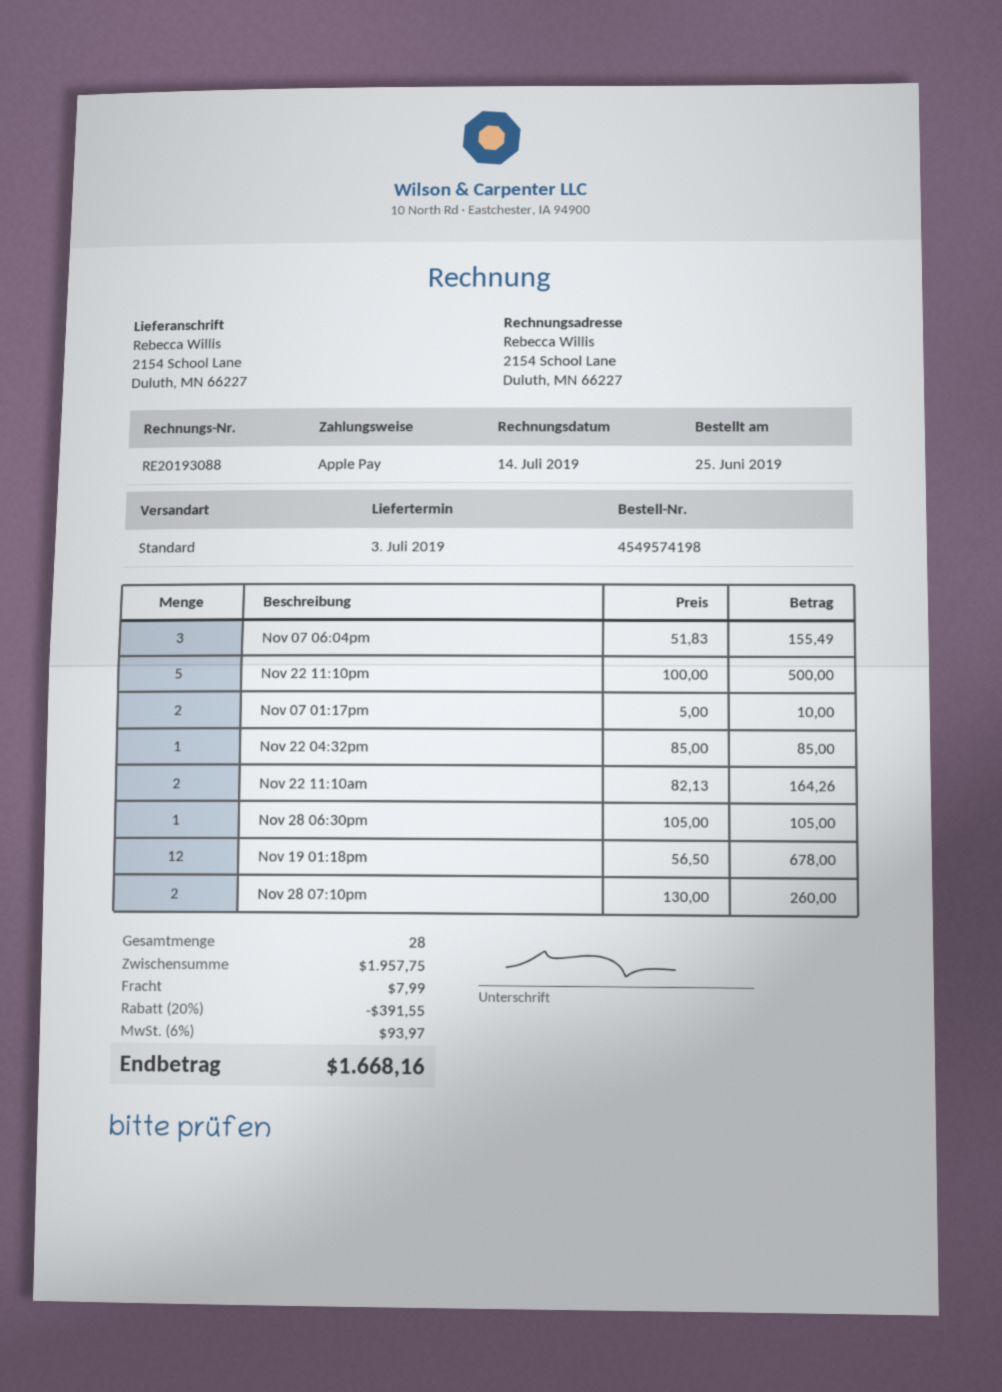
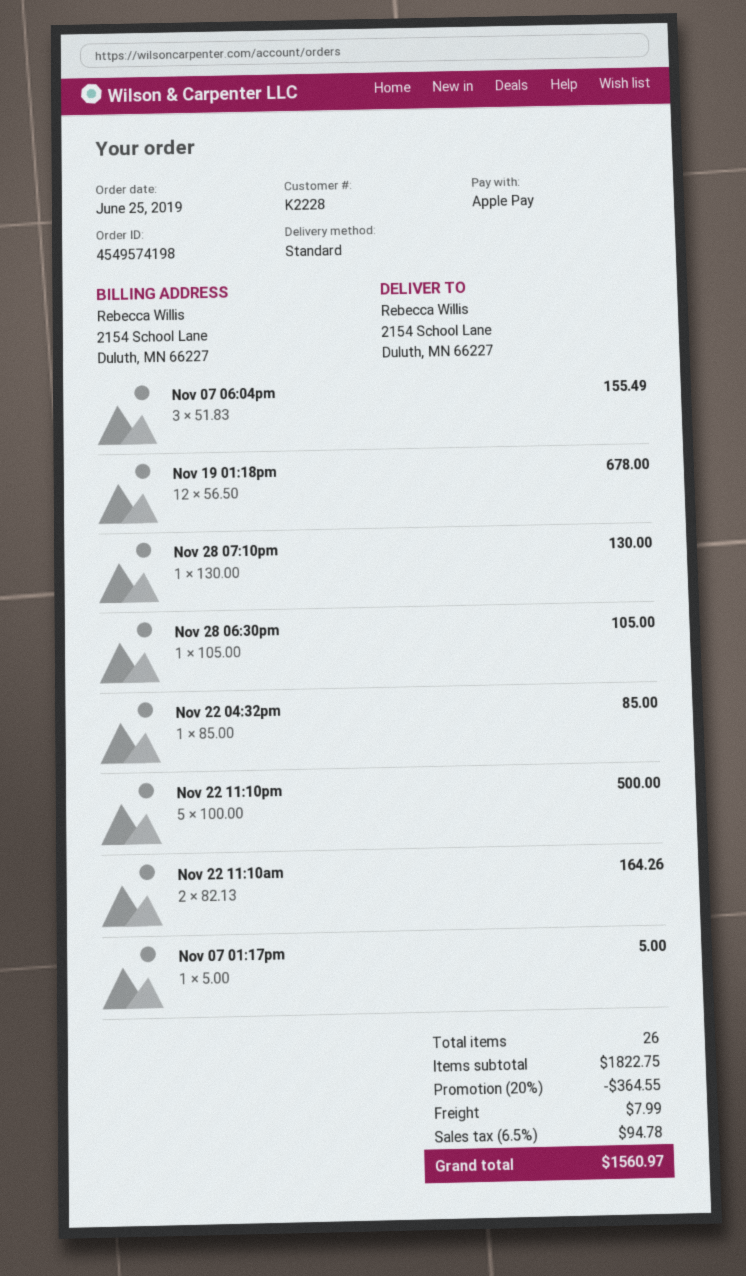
Nov 07 01:17pm: 2 x 5.00 = 10.00 -> 1 x 5.00 = 5.00
Nov 28 07:10pm: 2 x 130.00 = 260.00 -> 1 x 130.00 = 130.00
total quantity: 28 -> 26
subtotal: 1957.75 -> 1822.75
discount: 20% = 391.55 -> 20% = 364.55
tax: 6% = 93.97 -> 6.5% = 94.78
total: 1668.16 -> 1560.97

